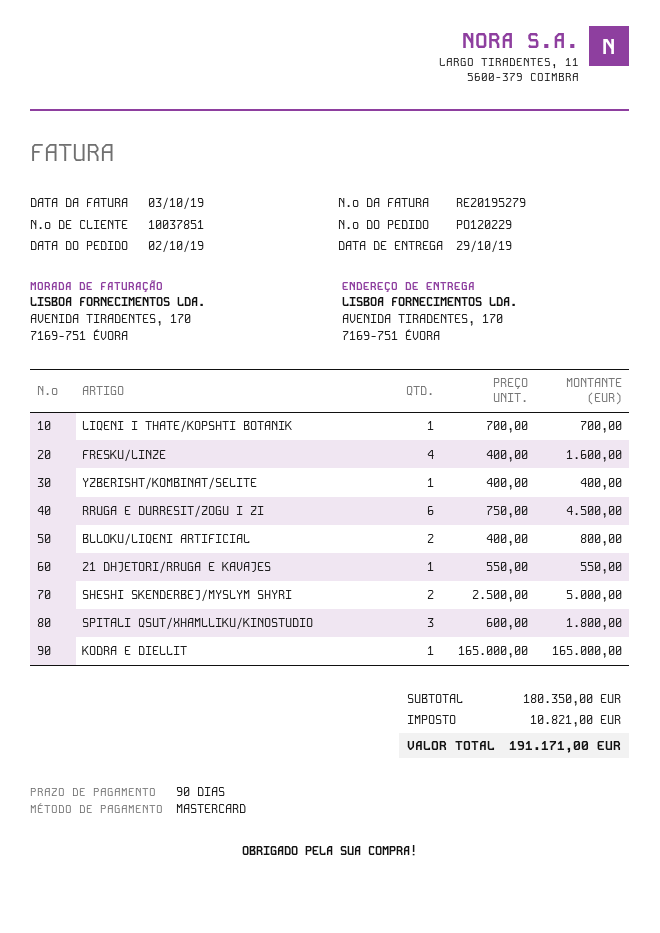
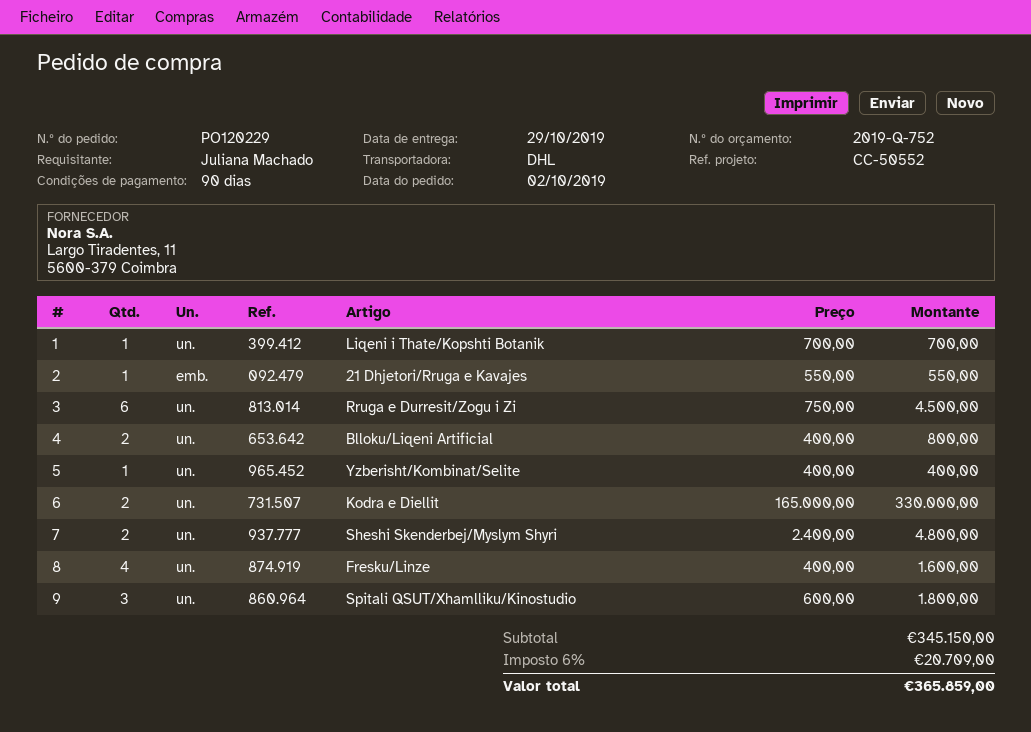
SHESHI SKENDERBEJ/MYSLYM SHYRI: 2 x 2500.00 = 5000.00 -> 2 x 2400.00 = 4800.00
KODRA E DIELLIT: 1 x 165000.00 = 165000.00 -> 2 x 165000.00 = 330000.00
subtotal: 180350.00 -> 345150.00
tax: 10821.00 -> 20709.00
total: 191171.00 -> 365859.00

